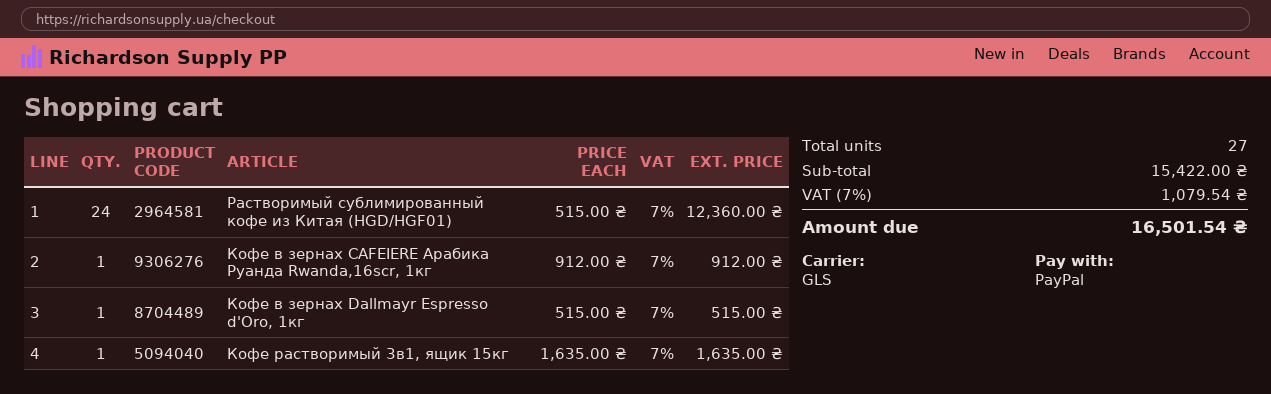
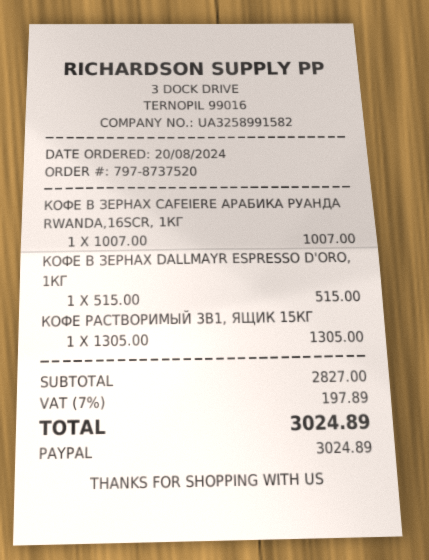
Растворимый сублимированный кофе из Китая (HGD/HGF01): 24 x 515.00 = 12360.00 -> none
Кофе в зернах CAFEIERE Арабика Руанда Rwanda,16scr, 1кг: 1 x 912.00 = 912.00 -> 1 x 1007.00 = 1007.00
Кофе растворимый 3в1, ящик 15кг: 1 x 1635.00 = 1635.00 -> 1 x 1305.00 = 1305.00
subtotal: 15422.00 -> 2827.00
tax: 7% = 1079.54 -> 7% = 197.89
total: 16501.54 -> 3024.89

